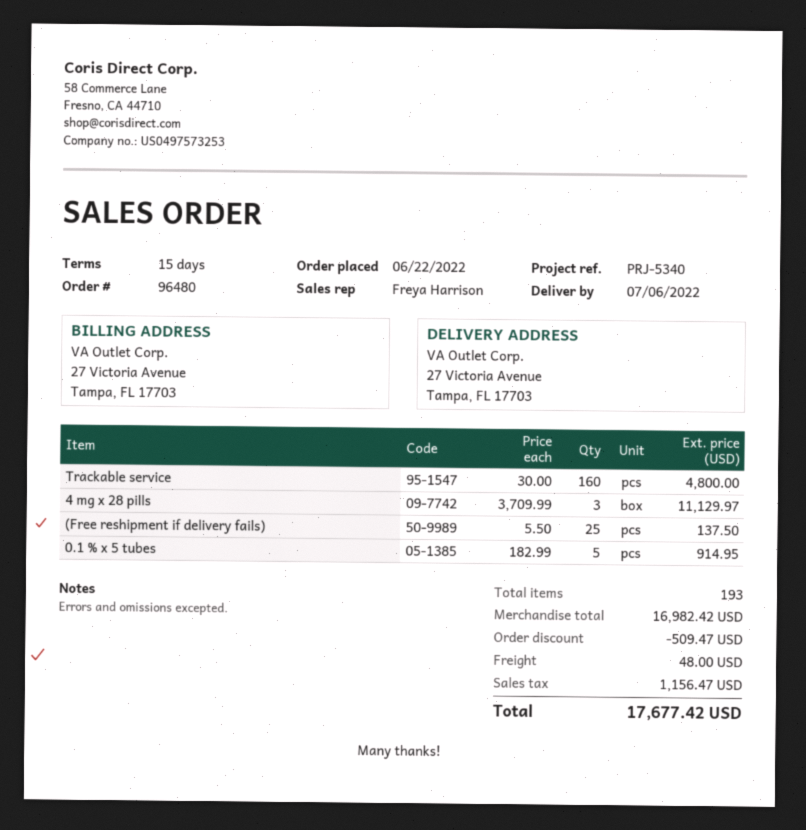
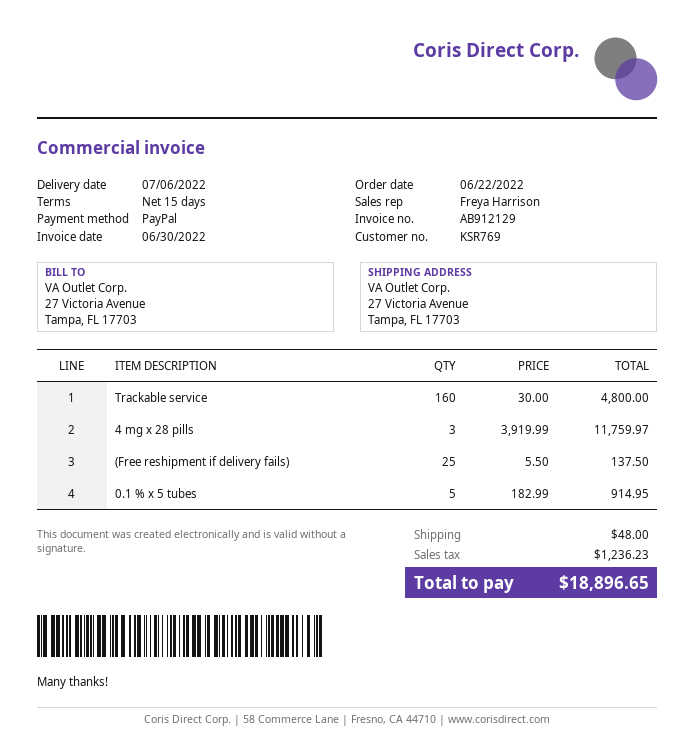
4 mg x 28 pills: 3 x 3709.99 = 11129.97 -> 3 x 3919.99 = 11759.97
discount: 509.47 -> none
tax: 1156.47 -> 1236.23
total: 17677.42 -> 18896.65

